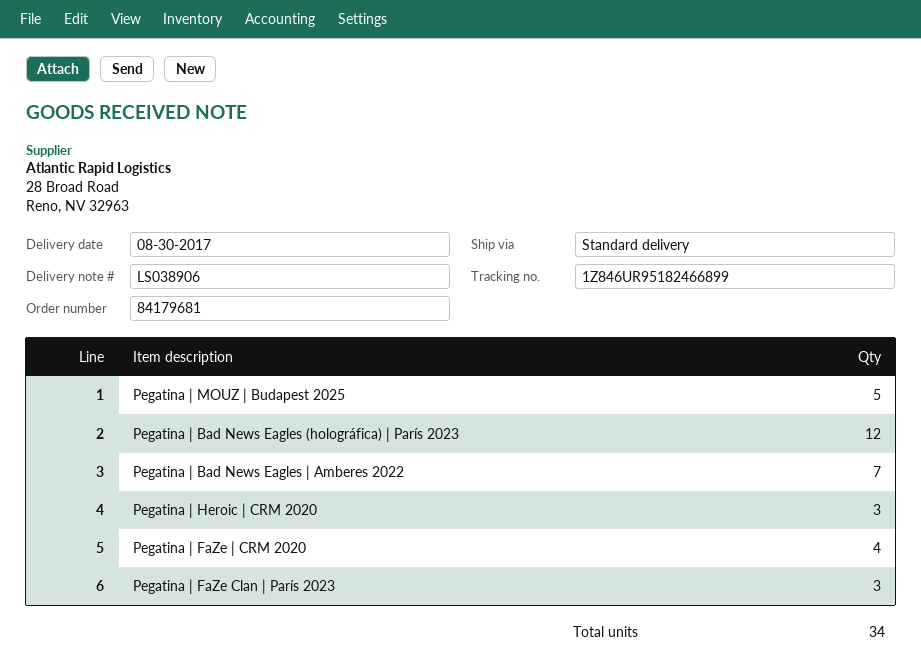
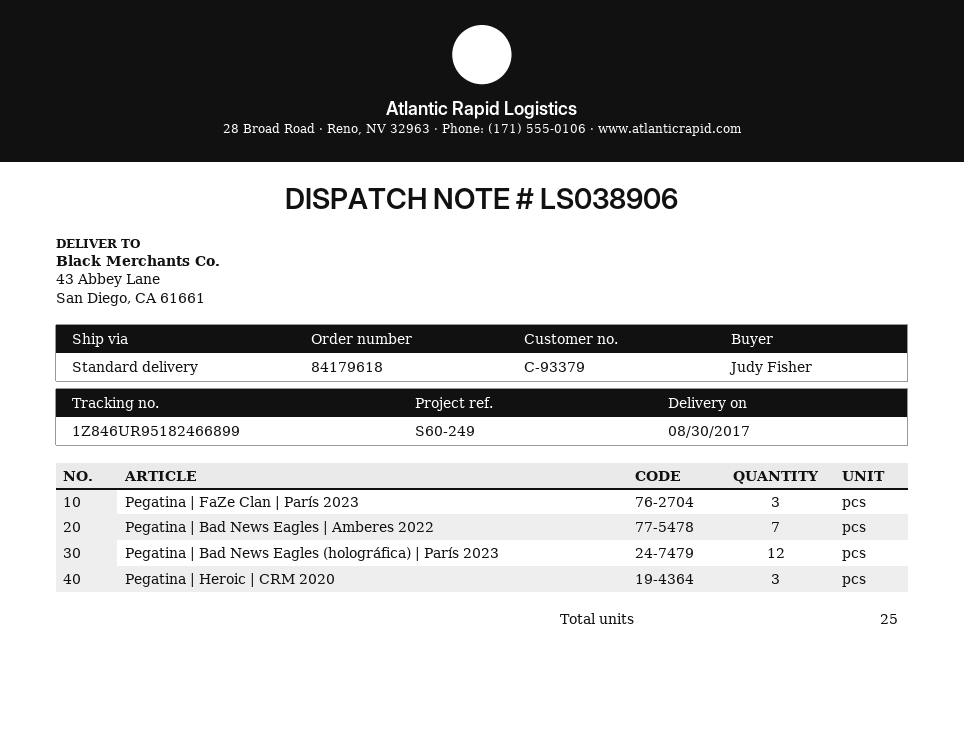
order number: 84179681 -> 84179618
Pegatina | MOUZ | Budapest 2025: 5 -> none
Pegatina | FaZe | CRM 2020: 4 -> none
total quantity: 34 -> 25

